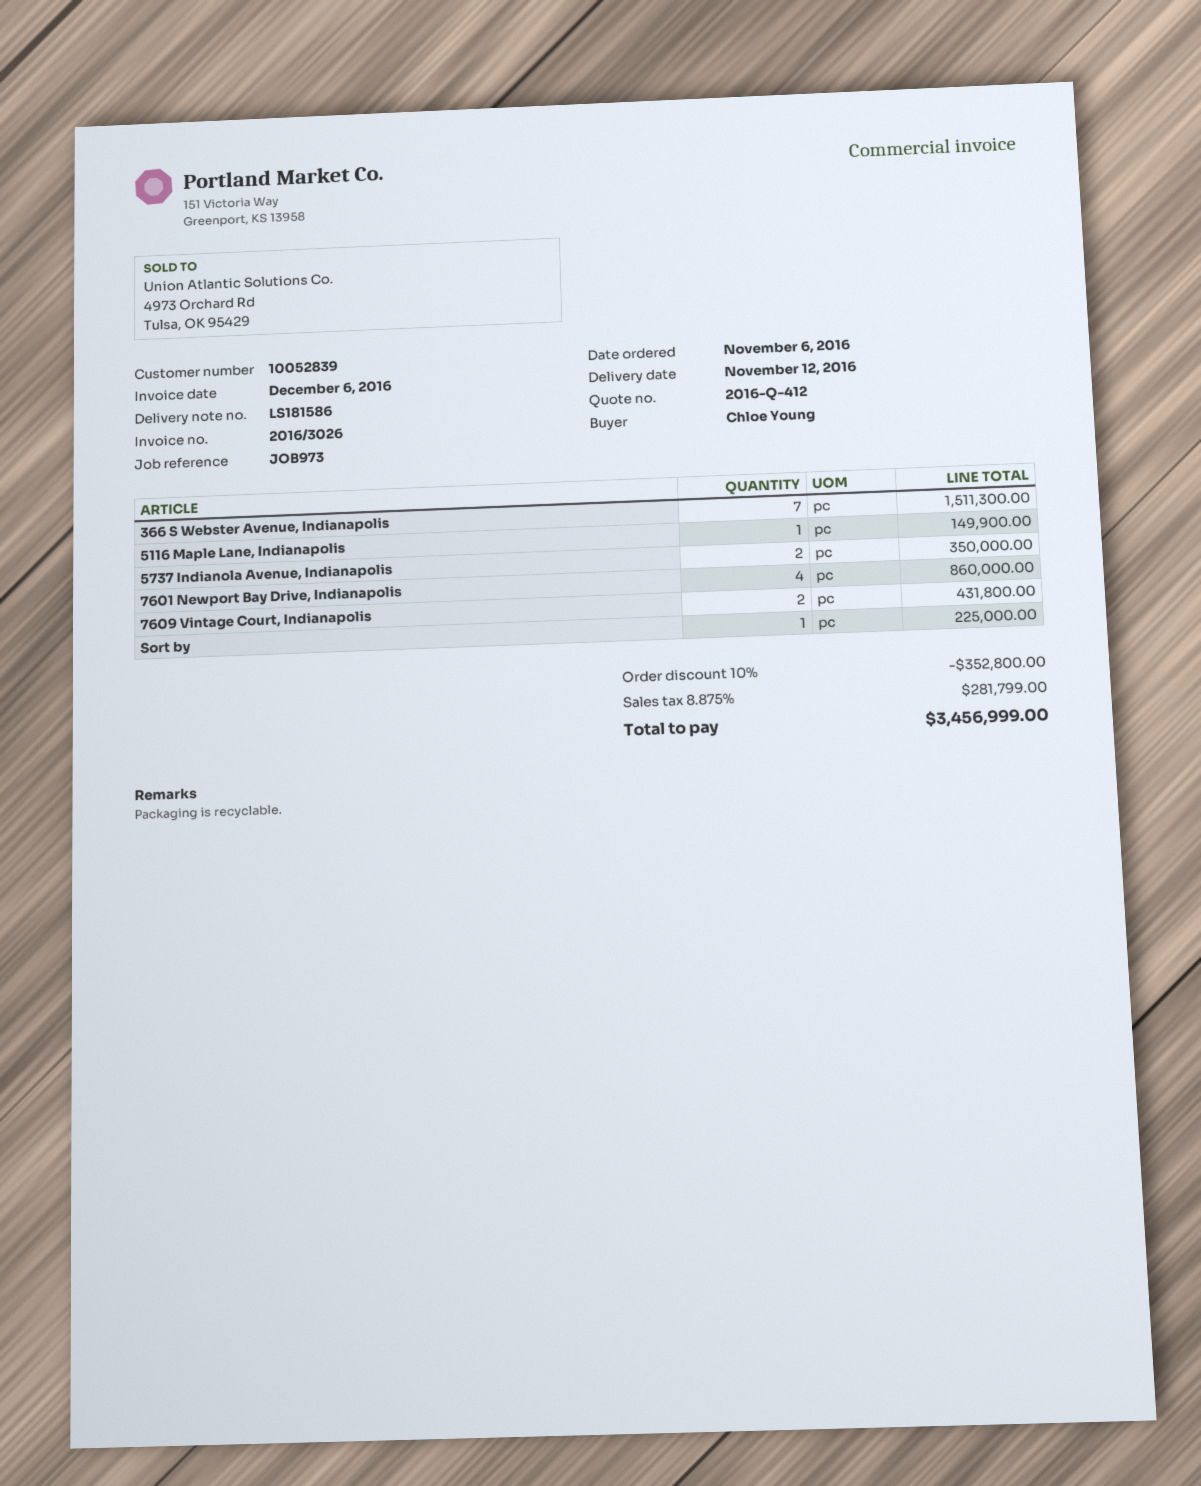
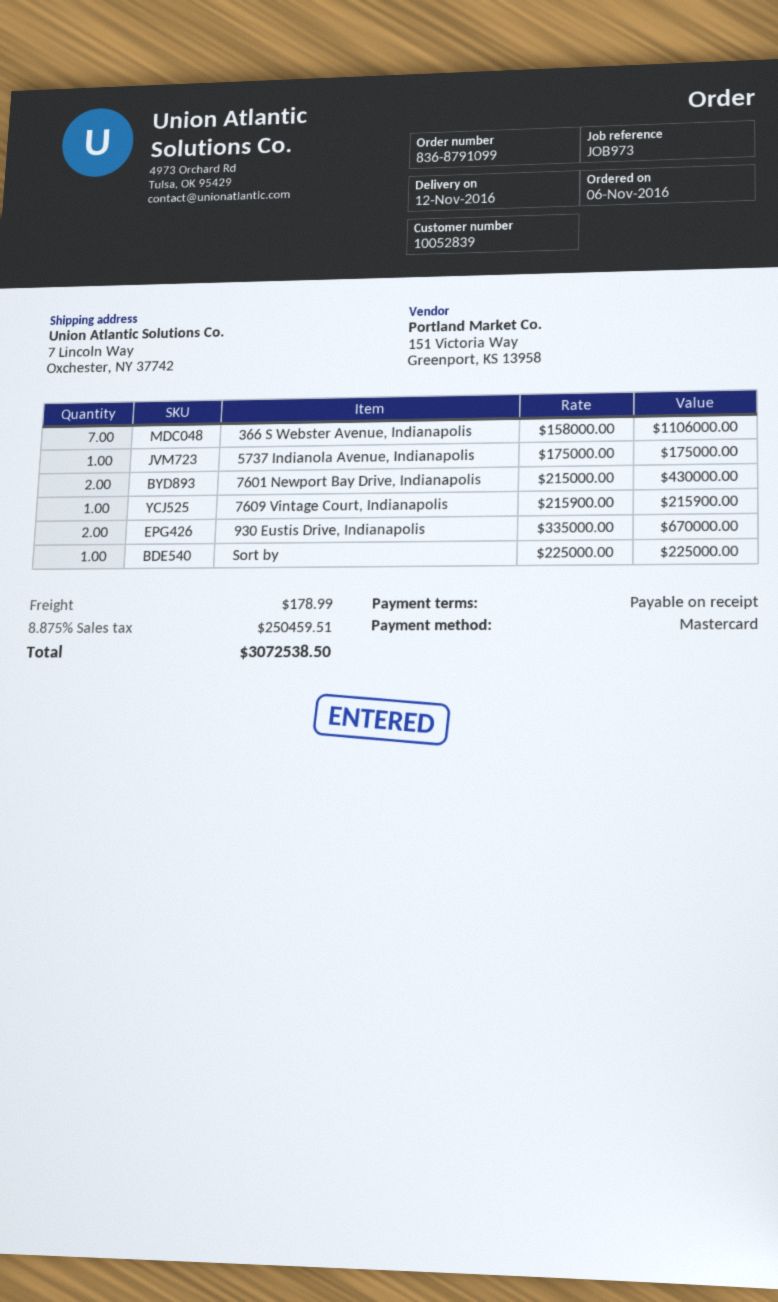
366 S Webster Avenue, Indianapolis: 7 for 1511300.00 -> 7 for 1106000.00
5116 Maple Lane, Indianapolis: 1 for 149900.00 -> none
5737 Indianola Avenue, Indianapolis: 2 for 350000.00 -> 1 for 175000.00
7601 Newport Bay Drive, Indianapolis: 4 for 860000.00 -> 2 for 430000.00
7609 Vintage Court, Indianapolis: 2 for 431800.00 -> 1 for 215900.00
930 Eustis Drive, Indianapolis: none -> 2 for 670000.00
discount: 10% = 352800.00 -> none
shipping: none -> 178.99
tax: 8.875% = 281799.00 -> 8.875% = 250459.51
total: 3456999.00 -> 3072538.50

